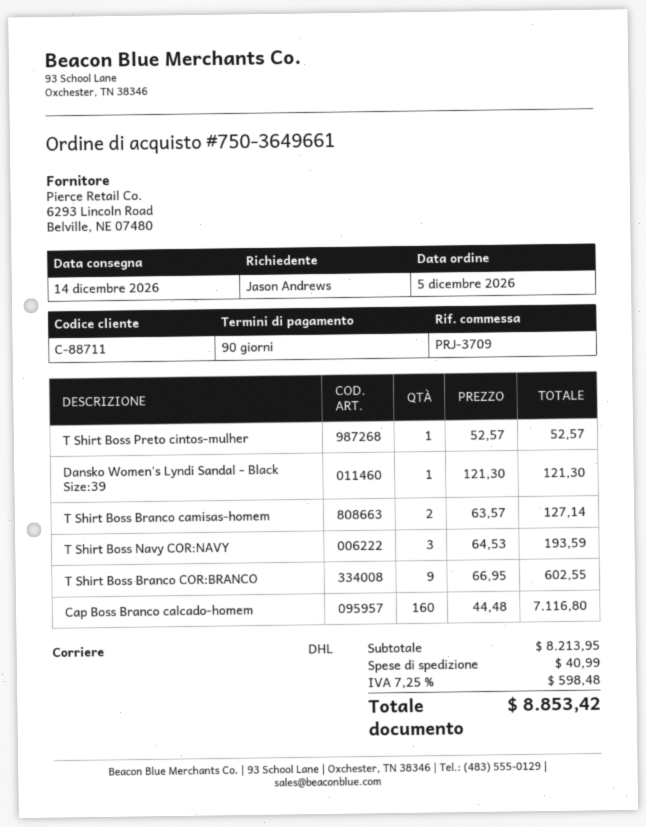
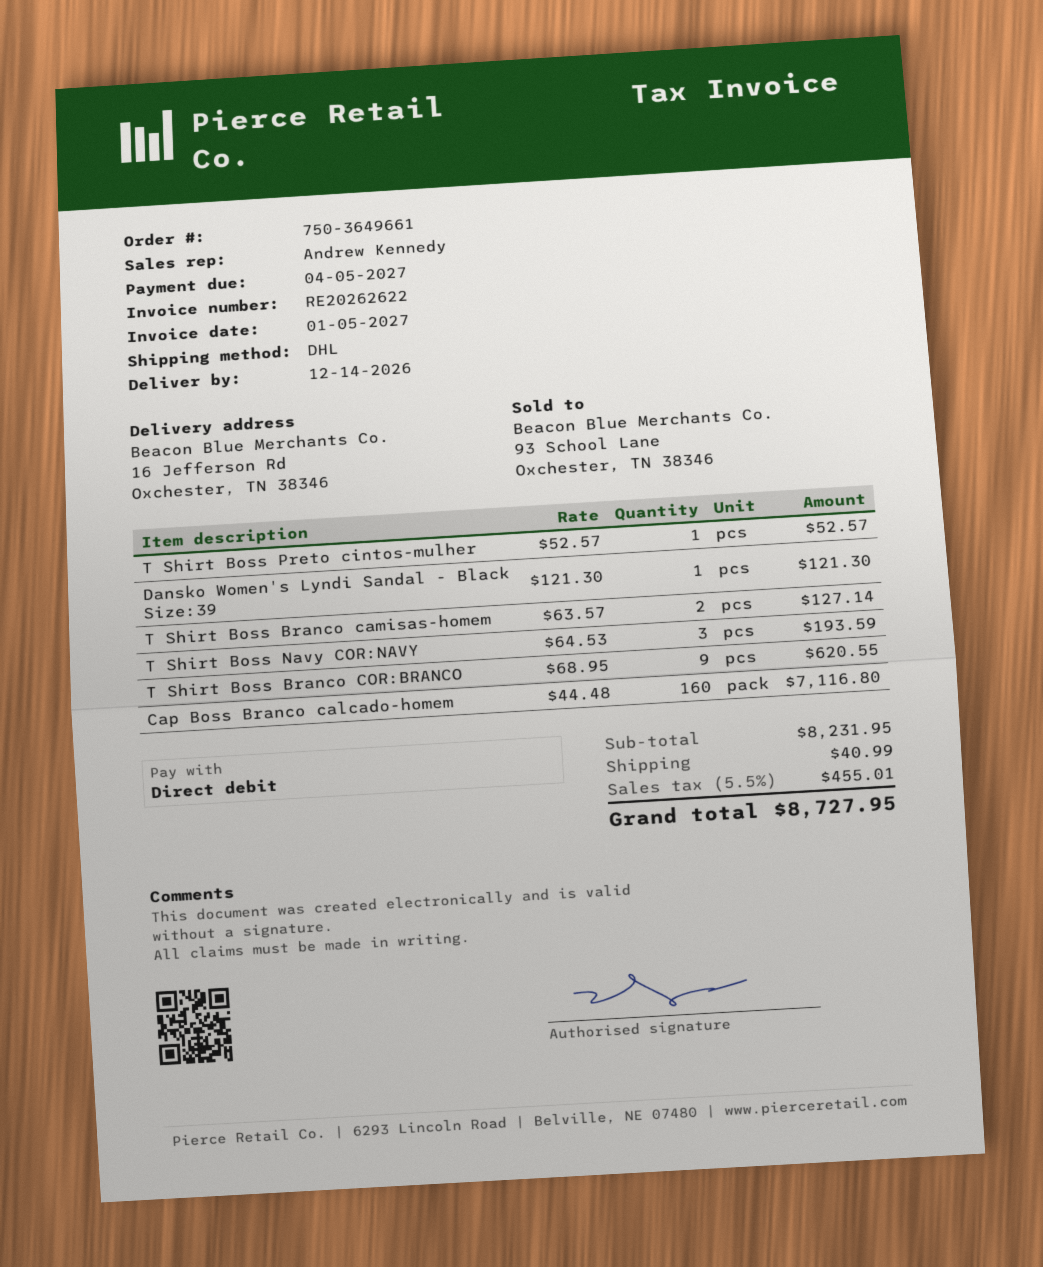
T Shirt Boss Branco COR:BRANCO: 9 x 66.95 = 602.55 -> 9 x 68.95 = 620.55
subtotal: 8213.95 -> 8231.95
tax: 7.25% = 598.48 -> 5.5% = 455.01
total: 8853.42 -> 8727.95

